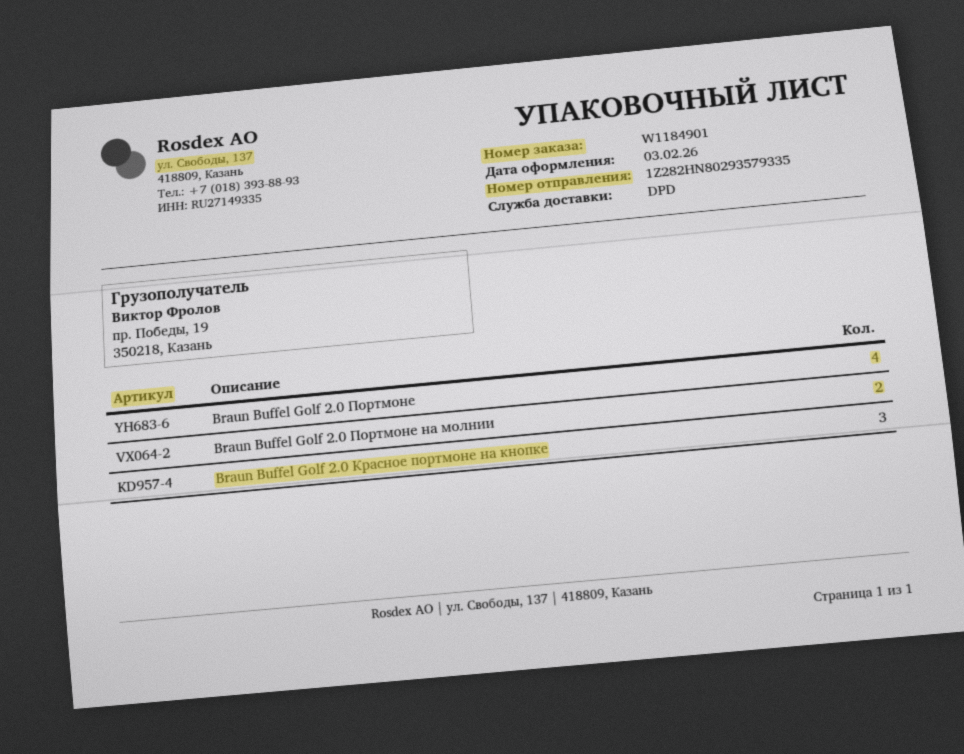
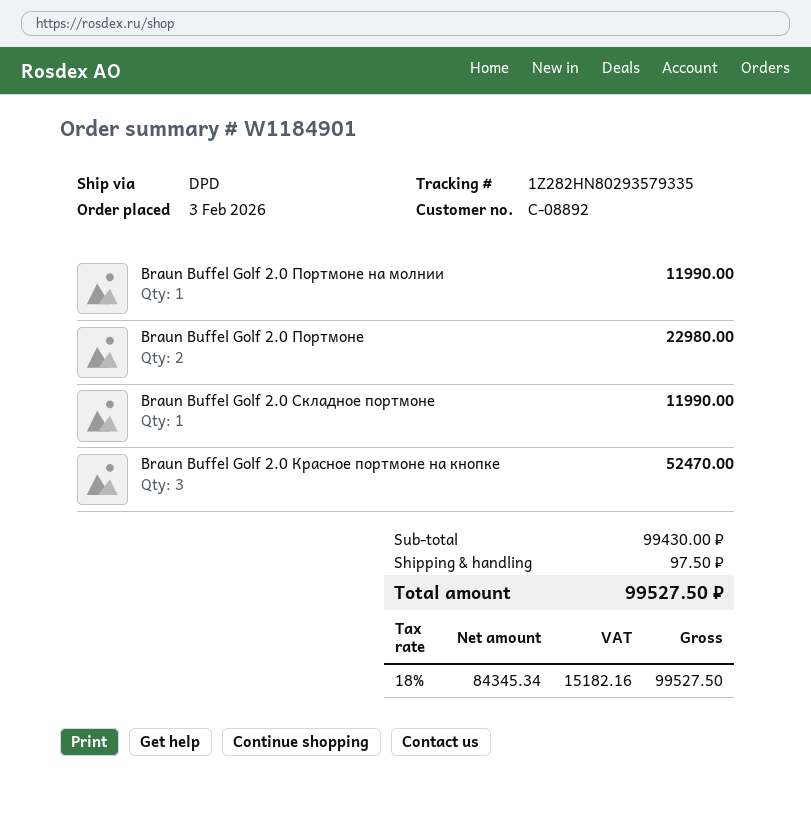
Braun Buffel Golf 2.0 Портмоне: 4 -> 2
Braun Buffel Golf 2.0 Портмоне на молнии: 2 -> 1
Braun Buffel Golf 2.0 Складное портмоне: none -> 1

